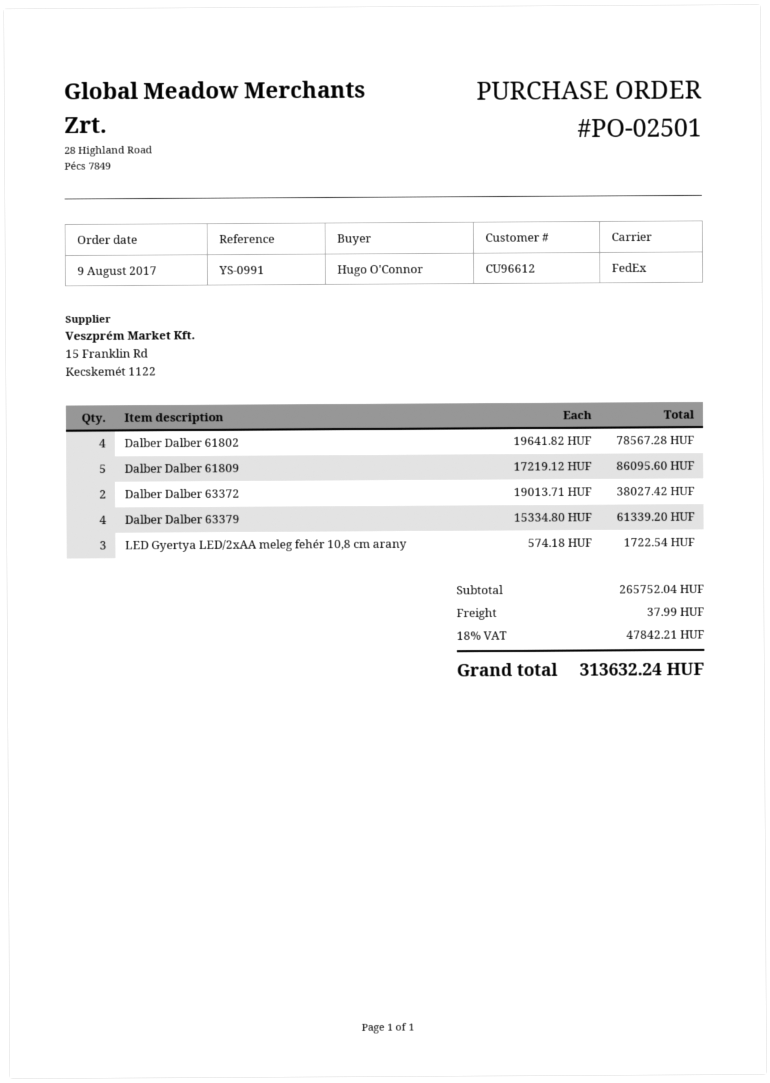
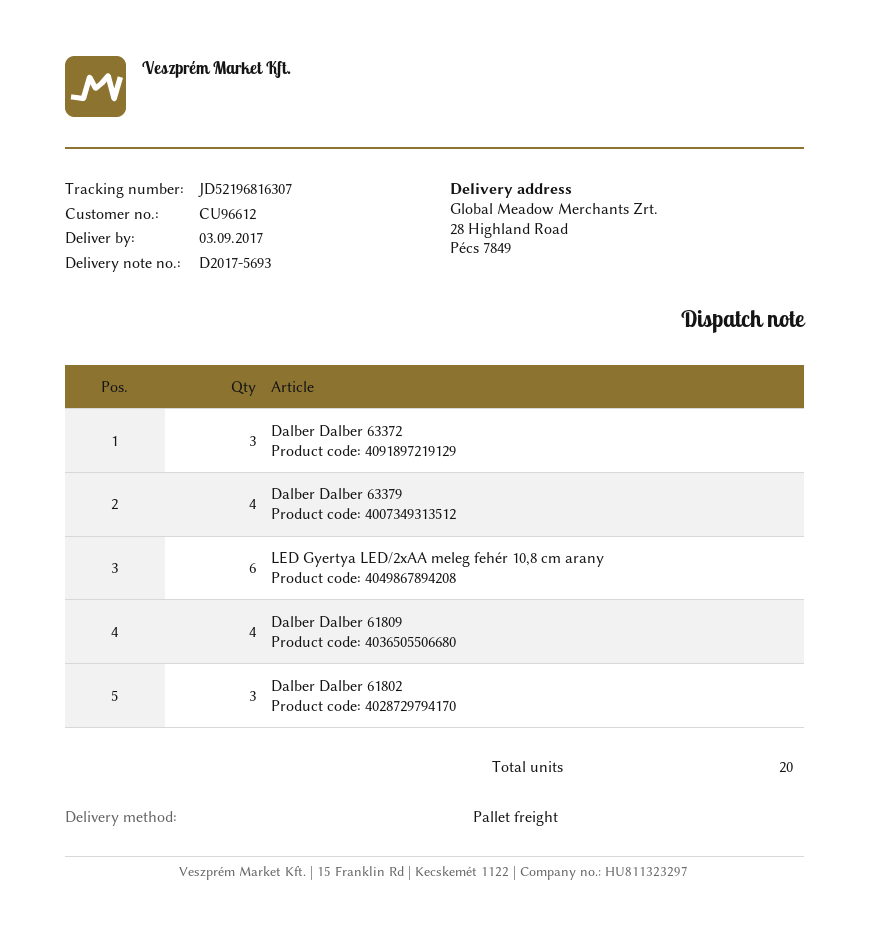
shipping method: FedEx -> pallet freight
Dalber Dalber 61802: 4 -> 3
Dalber Dalber 61809: 5 -> 4
Dalber Dalber 63372: 2 -> 3
LED Gyertya LED/2xAA meleg fehér 10,8 cm arany: 3 -> 6

